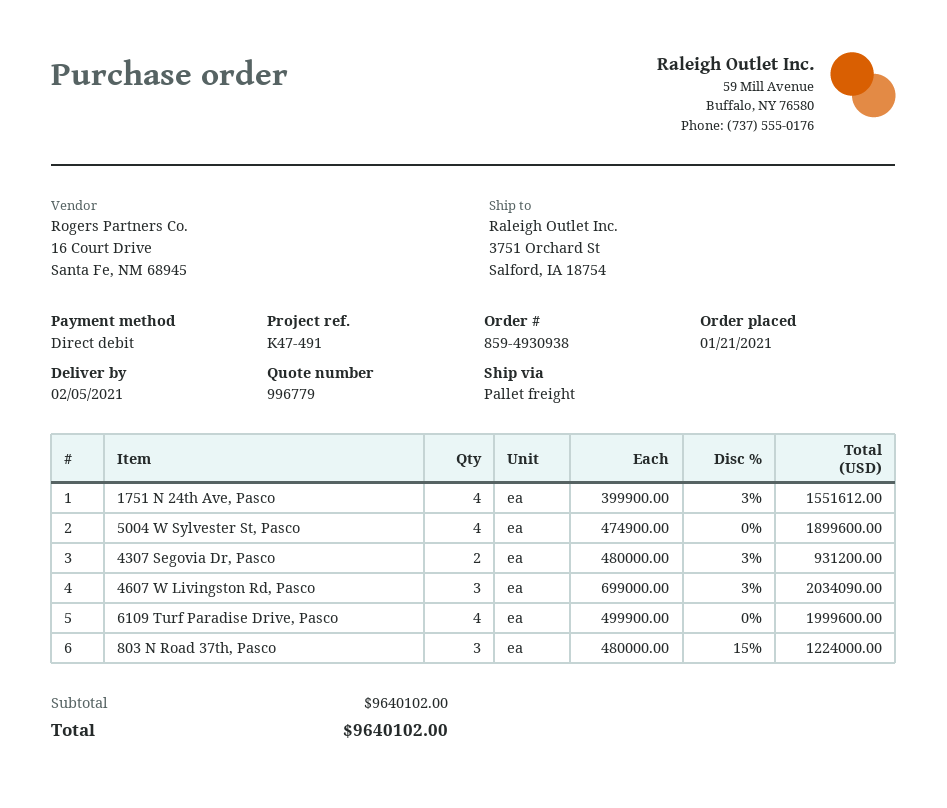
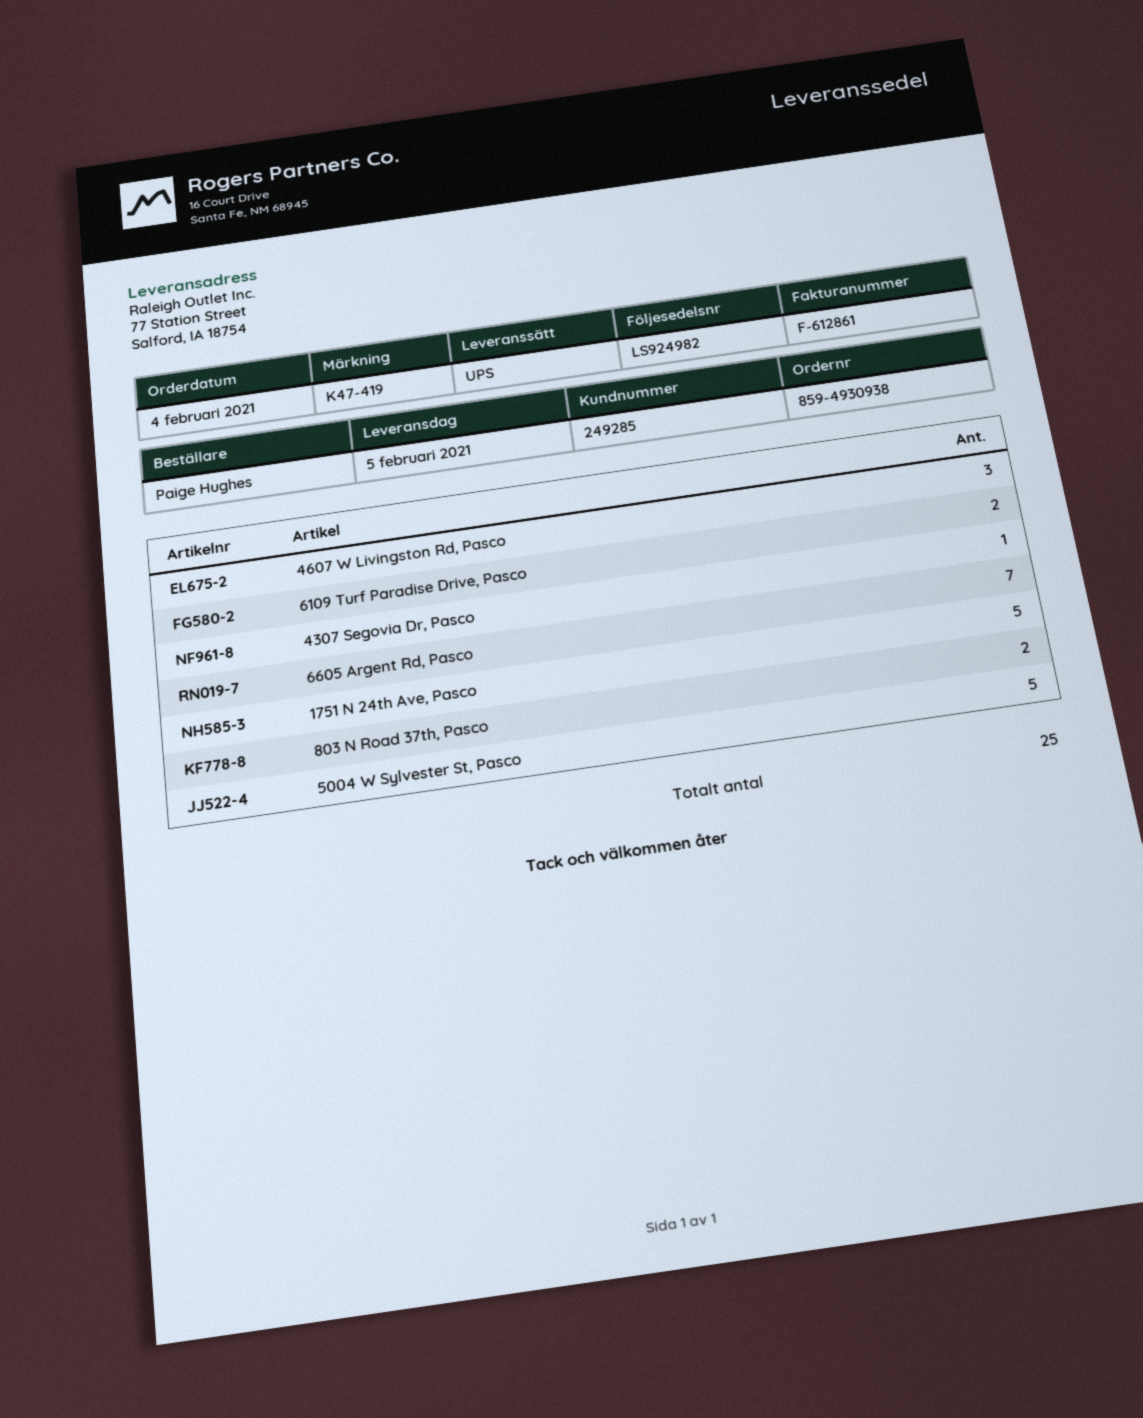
order date: 2021-01-21 -> 2021-02-04
reference: K47-491 -> K47-419
shipping method: pallet freight -> UPS
ship to: 3751 Orchard St, Salford, IA 18754 -> 77 Station Street, Salford, IA 18754
1751 N 24th Ave, Pasco: 4 -> 5
5004 W Sylvester St, Pasco: 4 -> 5
4307 Segovia Dr, Pasco: 2 -> 1
6109 Turf Paradise Drive, Pasco: 4 -> 2
803 N Road 37th, Pasco: 3 -> 2
6605 Argent Rd, Pasco: none -> 7

